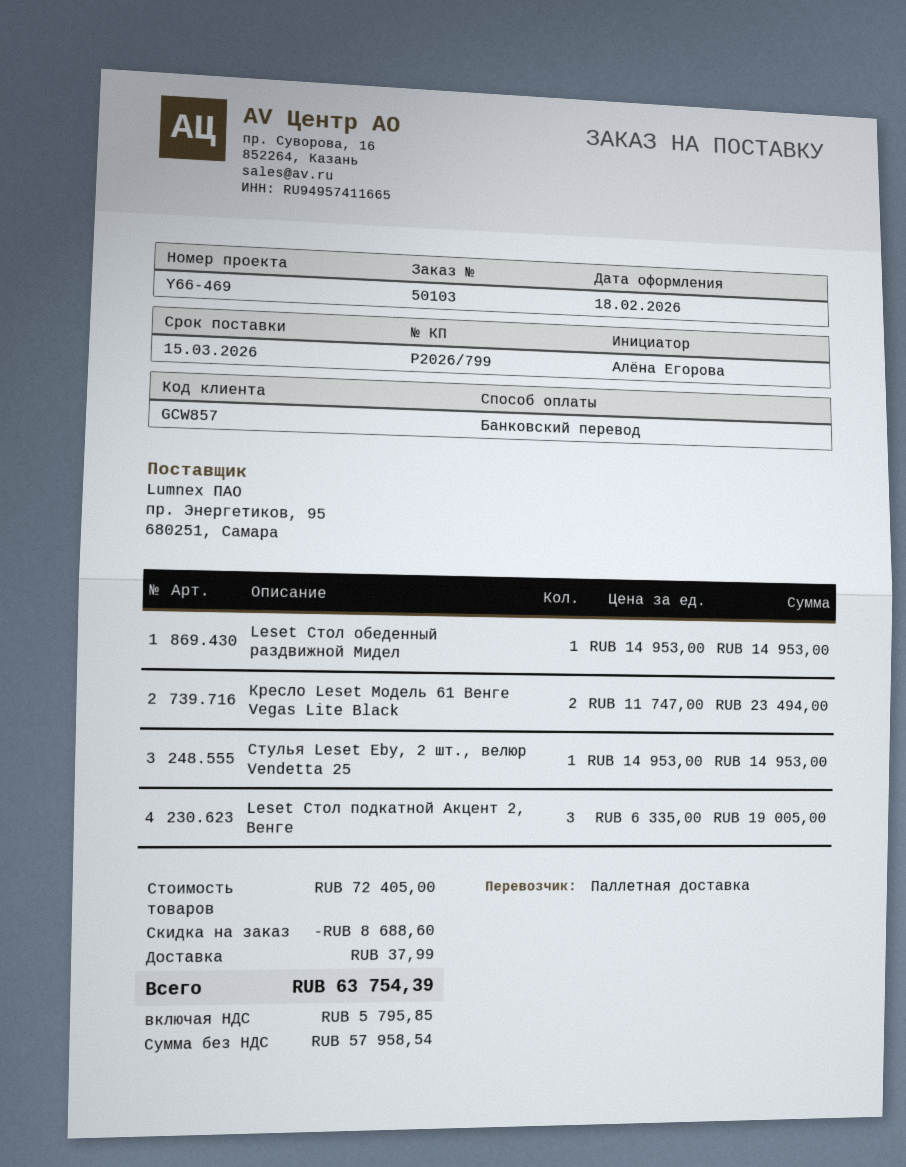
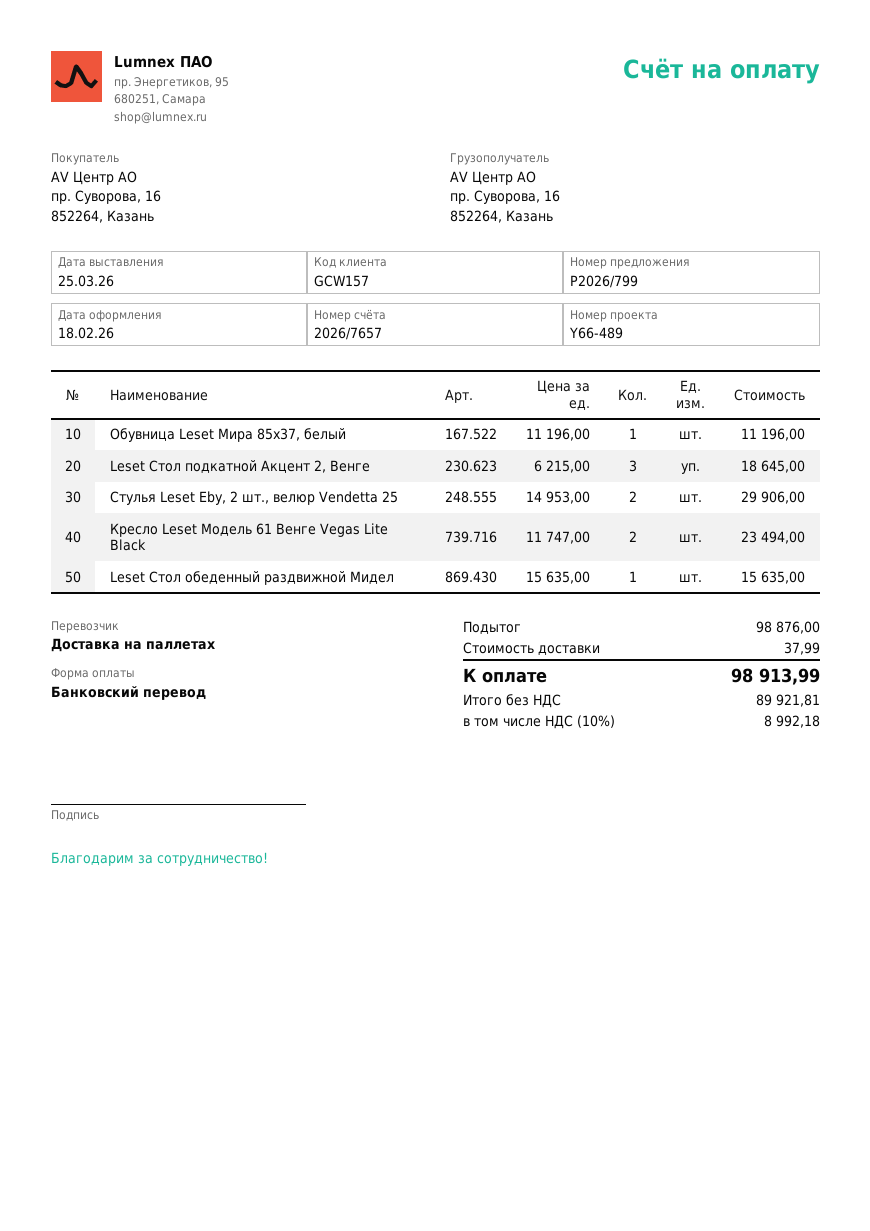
customer number: GCW857 -> GCW157
reference: Y66-469 -> Y66-489
Leset Стол обеденный раздвижной Мидел: 1 x 14953.00 = 14953.00 -> 1 x 15635.00 = 15635.00
Стулья Leset Eby, 2 шт., велюр Vendetta 25: 1 x 14953.00 = 14953.00 -> 2 x 14953.00 = 29906.00
Leset Стол подкатной Акцент 2, Венге: 3 x 6335.00 = 19005.00 -> 3 x 6215.00 = 18645.00
Обувница Leset Мира 85х37, белый: none -> 1 x 11196.00 = 11196.00
subtotal: 72405.00 -> 98876.00
discount: 8688.60 -> none
net: 57958.54 -> 89921.81
tax: 5795.85 -> 8992.18
total: 63754.39 -> 98913.99

